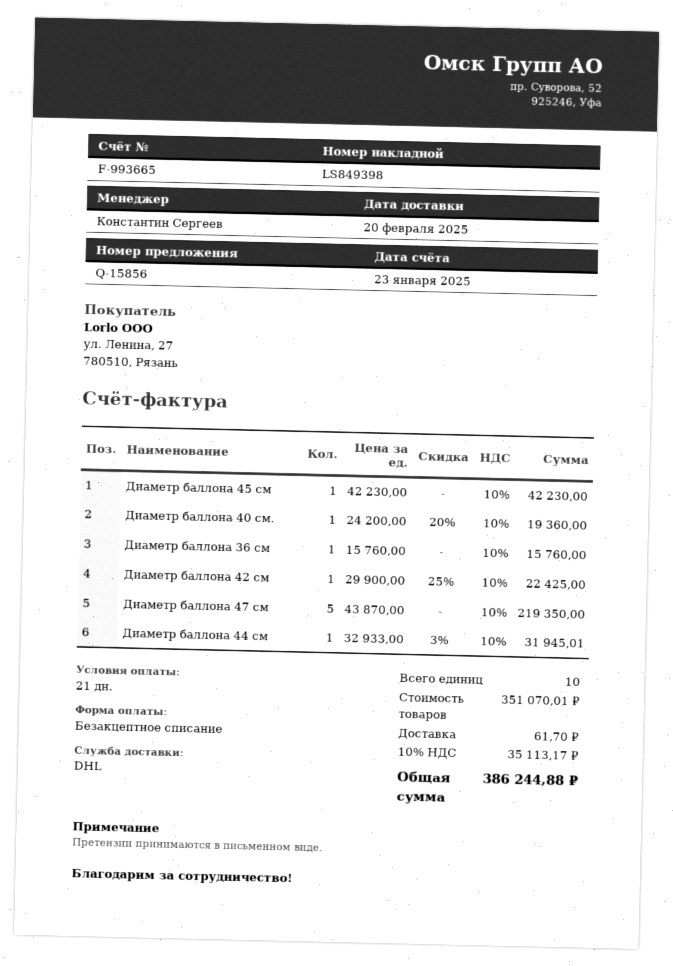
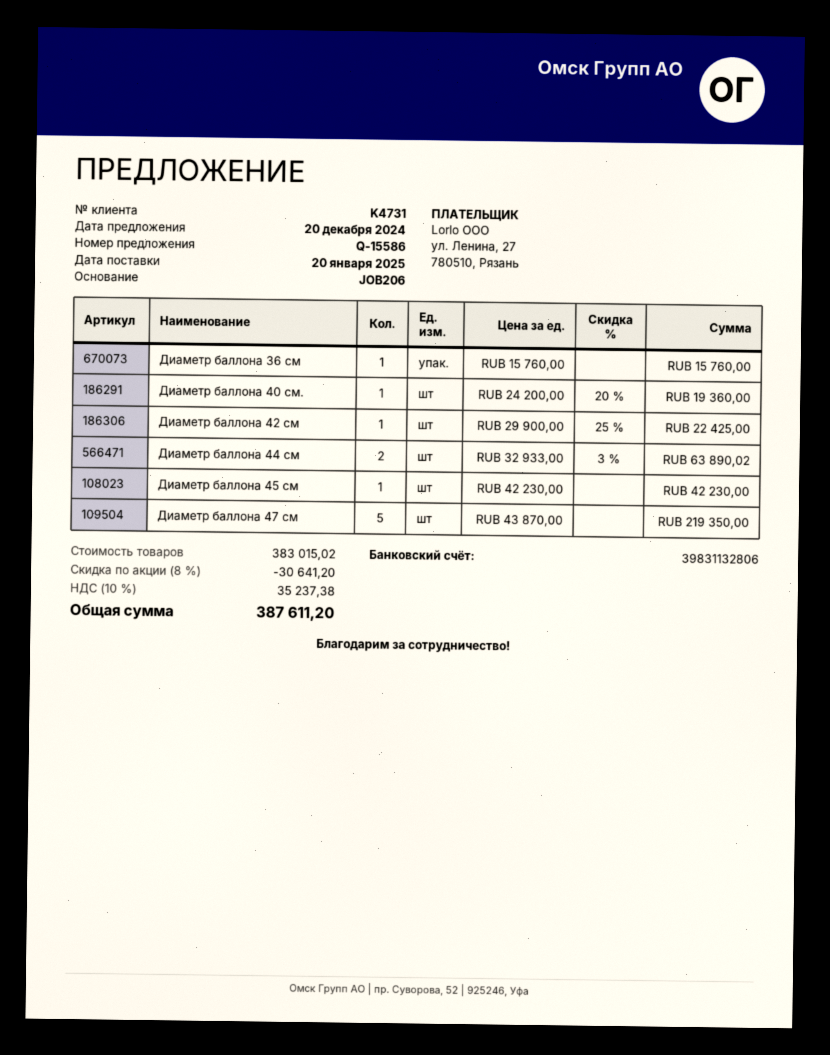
quote number: Q-15856 -> Q-15586
delivery date: 2025-02-20 -> 2025-01-20
Диаметр баллона 44 см: 1 x 32933.00 - 3% = 31945.01 -> 2 x 32933.00 - 3% = 63890.02
subtotal: 351070.01 -> 383015.02
discount: none -> 8% = 30641.20
shipping: 61.70 -> none
tax: 10% = 35113.17 -> 10% = 35237.38
total: 386244.88 -> 387611.20

